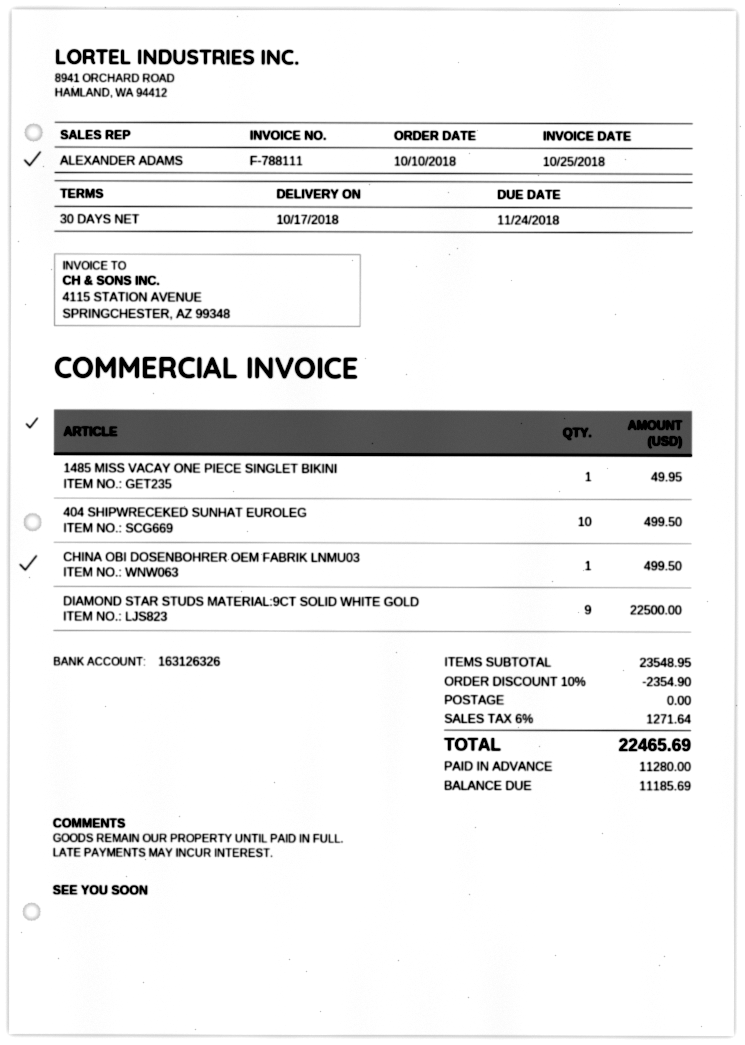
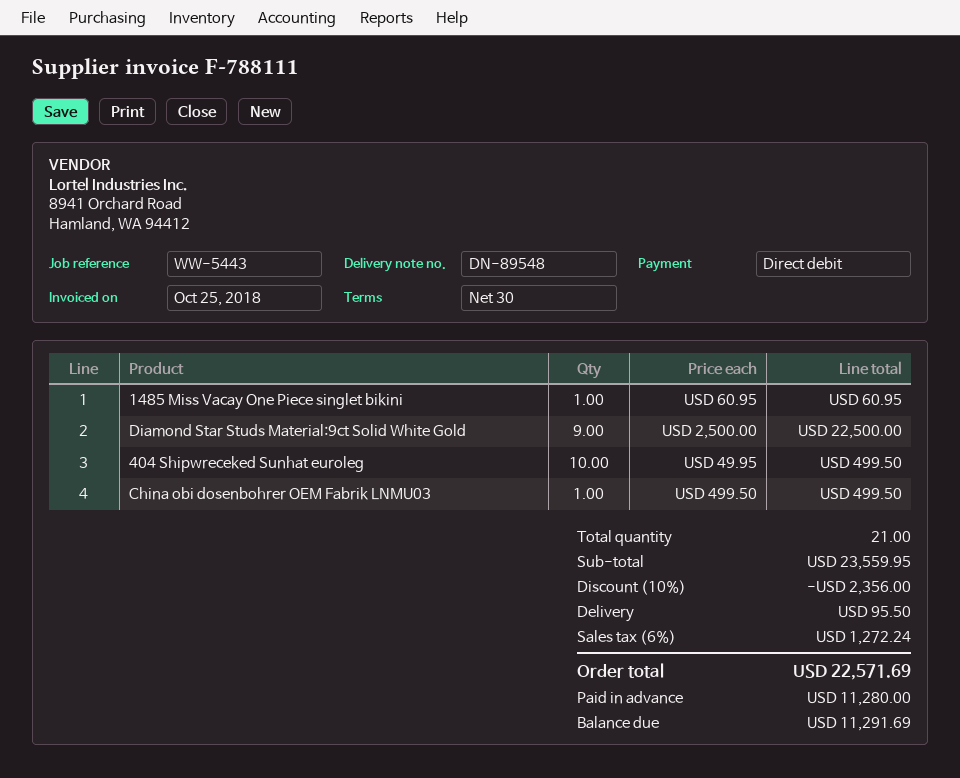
1485 MISS VACAY ONE PIECE SINGLET BIKINI: 1 for 49.95 -> 1 for 60.95
subtotal: 23548.95 -> 23559.95
discount: 10% = 2354.90 -> 10% = 2356.00
shipping: 0.00 -> 95.50
tax: 6% = 1271.64 -> 6% = 1272.24
total: 22465.69 -> 22571.69
balance: 11185.69 -> 11291.69

